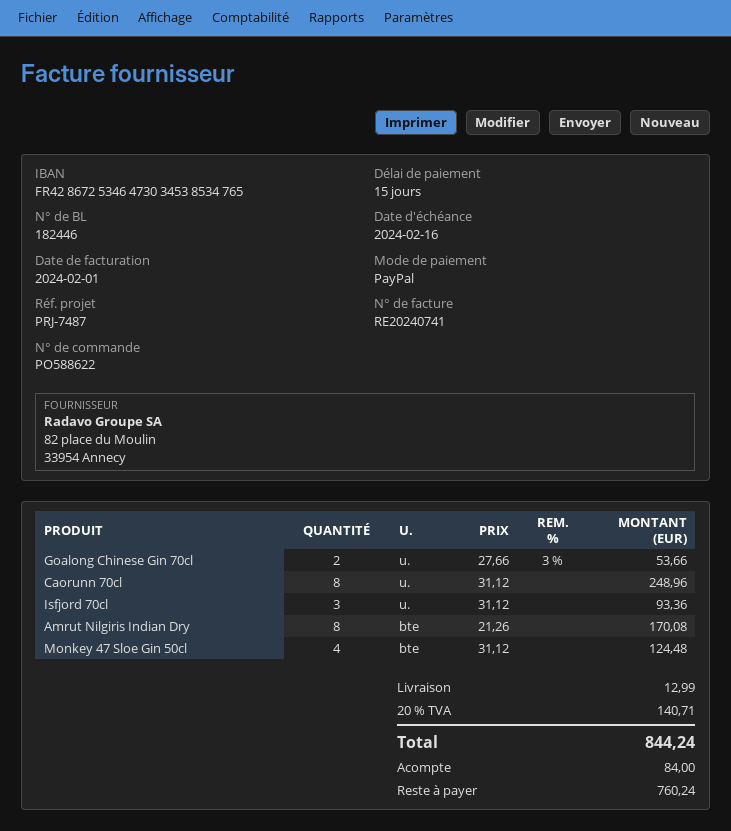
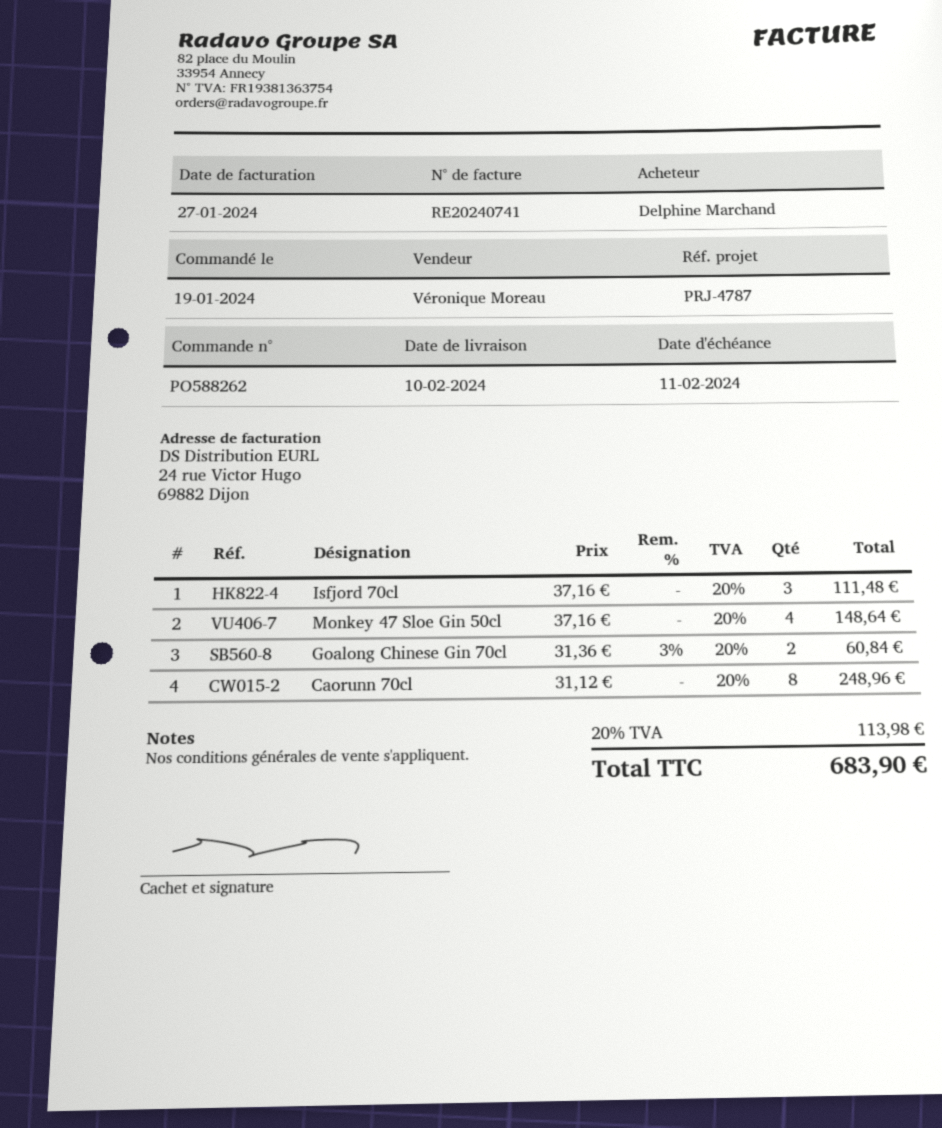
order number: PO588622 -> PO588262
invoice date: 2024-02-01 -> 2024-01-27
due date: 2024-02-16 -> 2024-02-11
reference: PRJ-7487 -> PRJ-4787
Goalong Chinese Gin 70cl: 2 x 27.66 - 3% = 53.66 -> 2 x 31.36 - 3% = 60.84
Isfjord 70cl: 3 x 31.12 = 93.36 -> 3 x 37.16 = 111.48
Amrut Nilgiris Indian Dry: 8 x 21.26 = 170.08 -> none
Monkey 47 Sloe Gin 50cl: 4 x 31.12 = 124.48 -> 4 x 37.16 = 148.64
shipping: 12.99 -> none
tax: 20% = 140.71 -> 20% = 113.98
total: 844.24 -> 683.90

